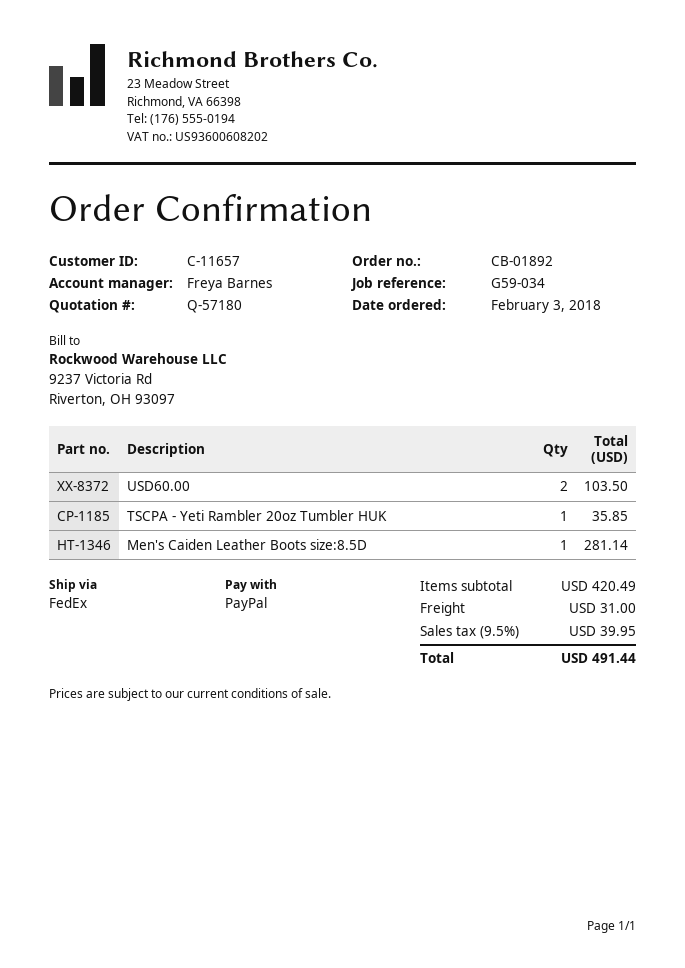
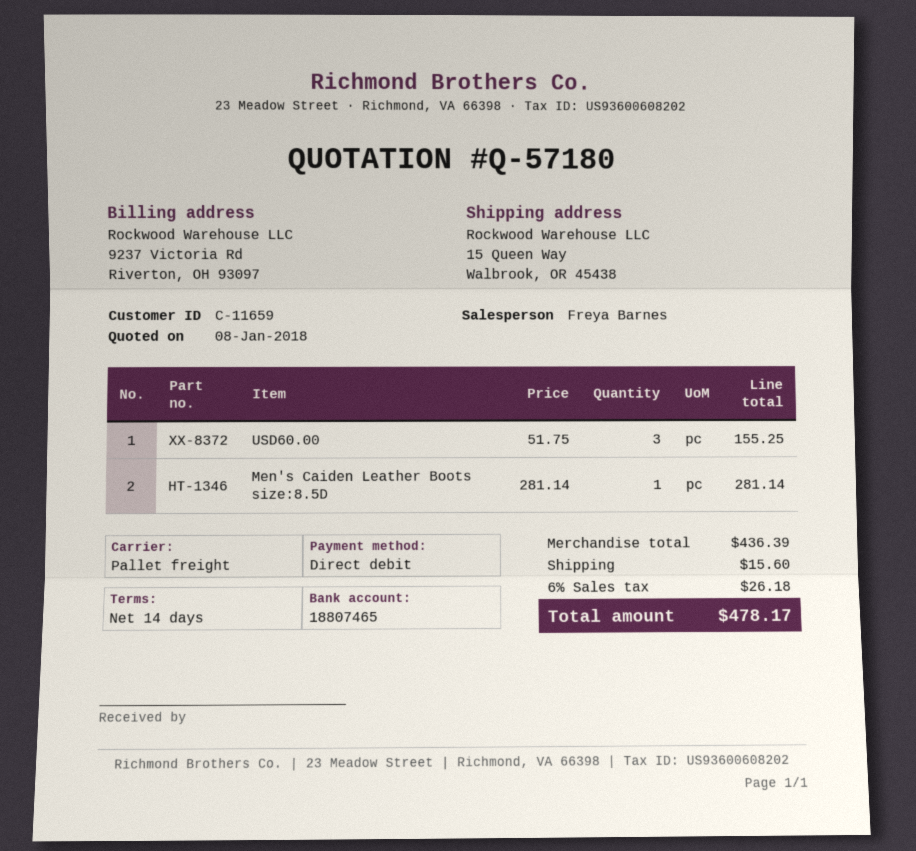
customer number: C-11657 -> C-11659
payment method: PayPal -> direct debit
shipping method: FedEx -> pallet freight
USD60.00: 2 for 103.50 -> 3 for 155.25
TSCPA - Yeti Rambler 20oz Tumbler HUK: 1 for 35.85 -> none
subtotal: 420.49 -> 436.39
shipping: 31.00 -> 15.60
tax: 9.5% = 39.95 -> 6% = 26.18
total: 491.44 -> 478.17

